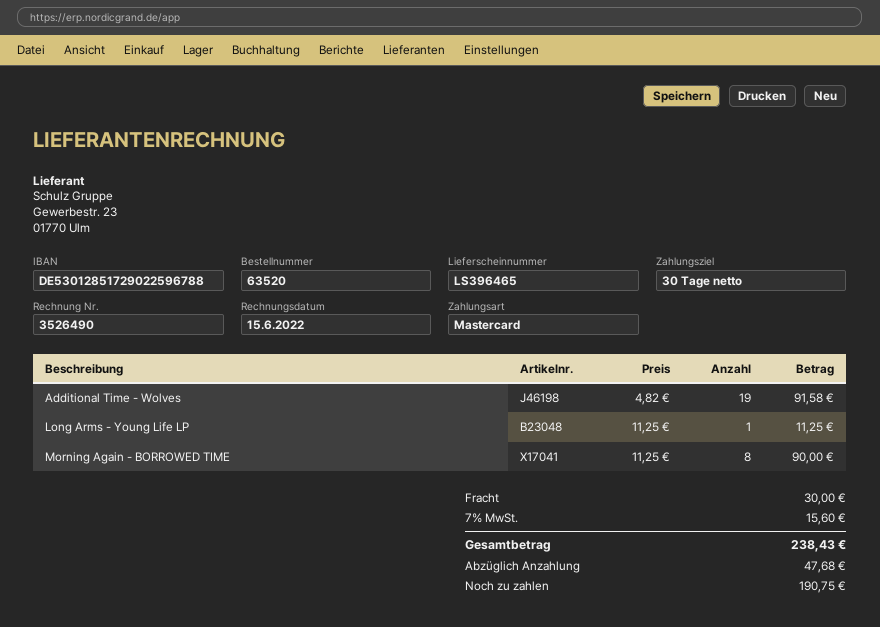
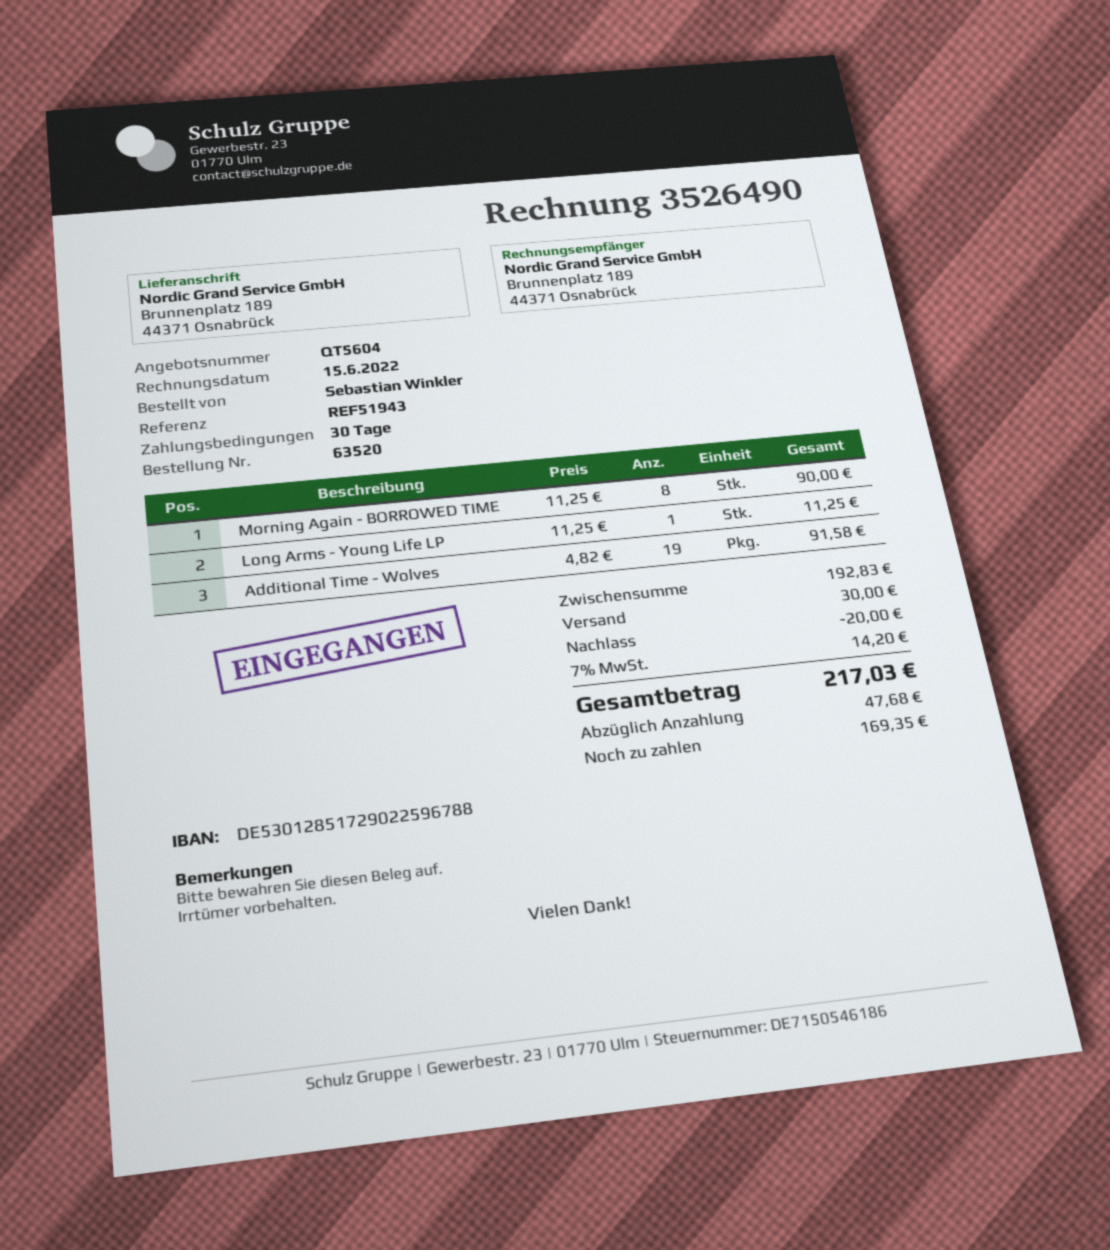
discount: none -> 20.00
tax: 7% = 15.60 -> 7% = 14.20
total: 238.43 -> 217.03
balance: 190.75 -> 169.35

